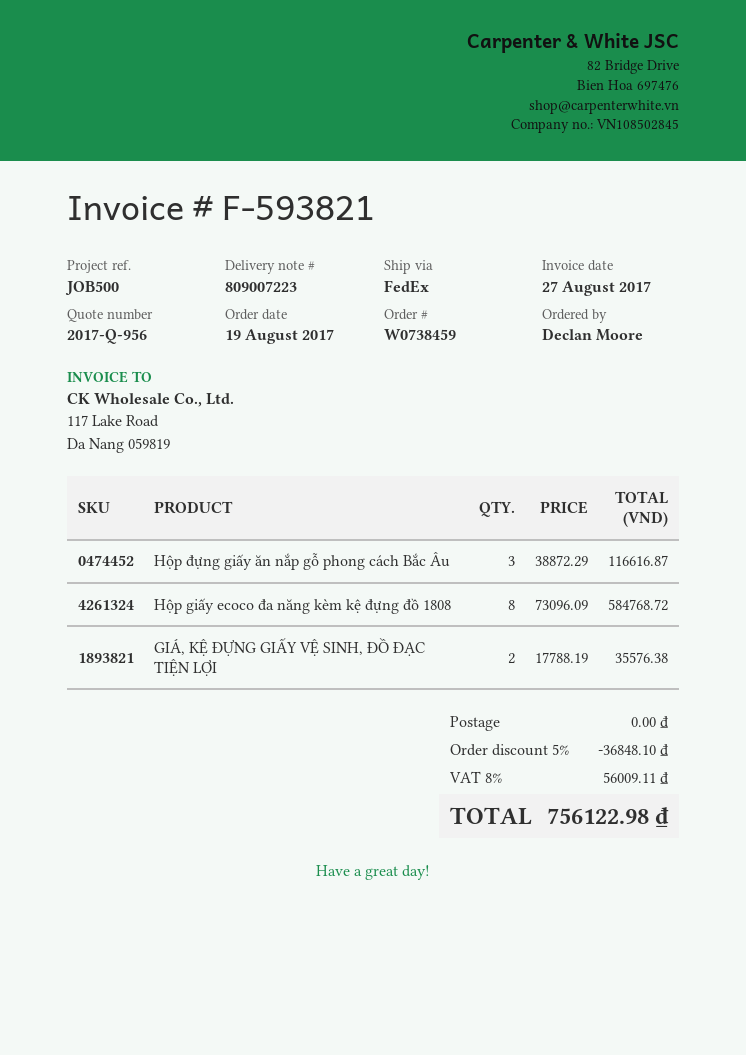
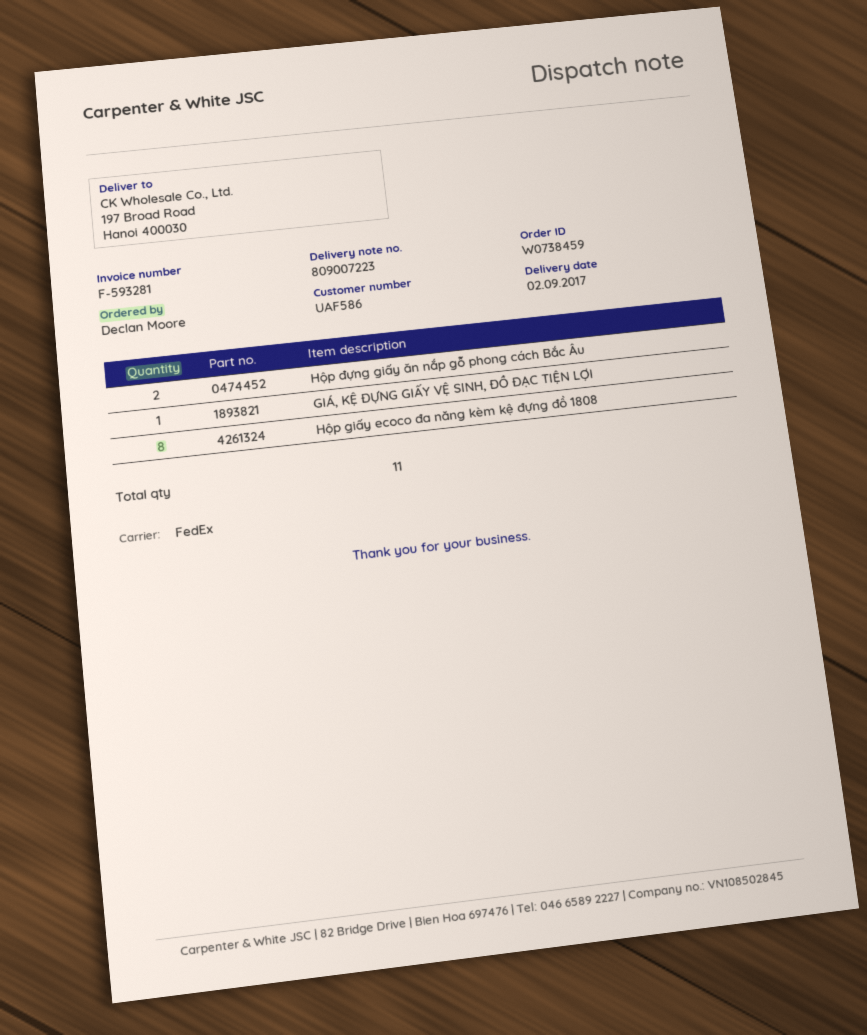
invoice number: F-593821 -> F-593281
Hộp đựng giấy ăn nắp gỗ phong cách Bắc Âu: 3 -> 2
GIÁ, KỆ ĐỰNG GIẤY VỆ SINH, ĐỒ ĐẠC TIỆN LỢI: 2 -> 1

